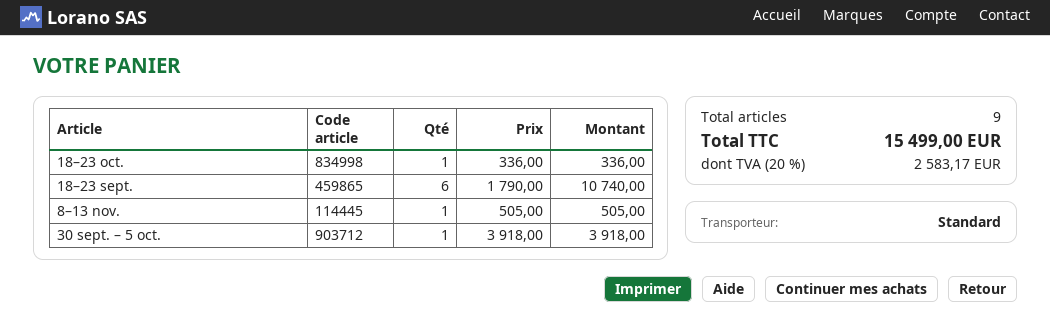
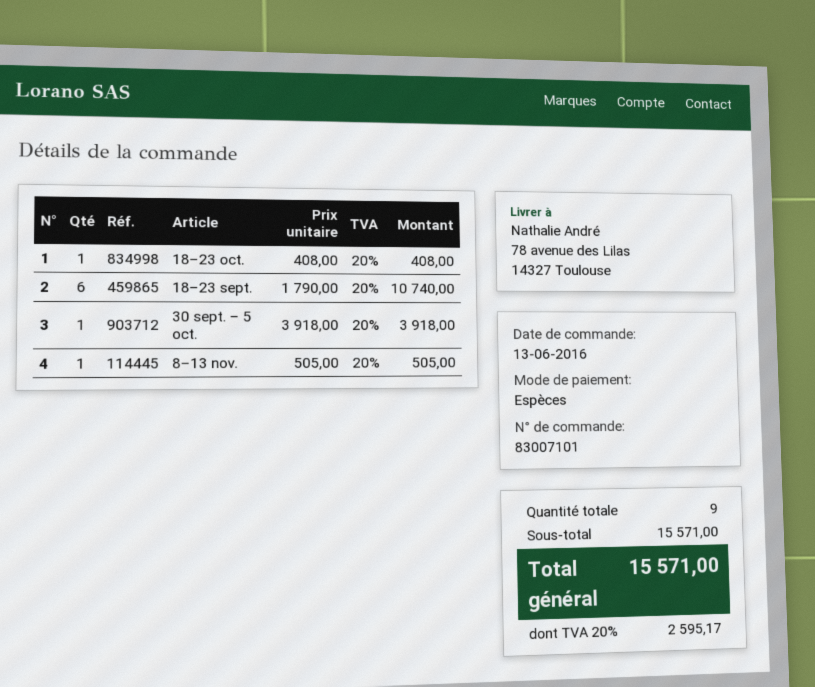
18–23 oct.: 1 x 336.00 = 336.00 -> 1 x 408.00 = 408.00
tax: 20% = 2583.17 -> 20% = 2595.17
total: 15499.00 -> 15571.00

